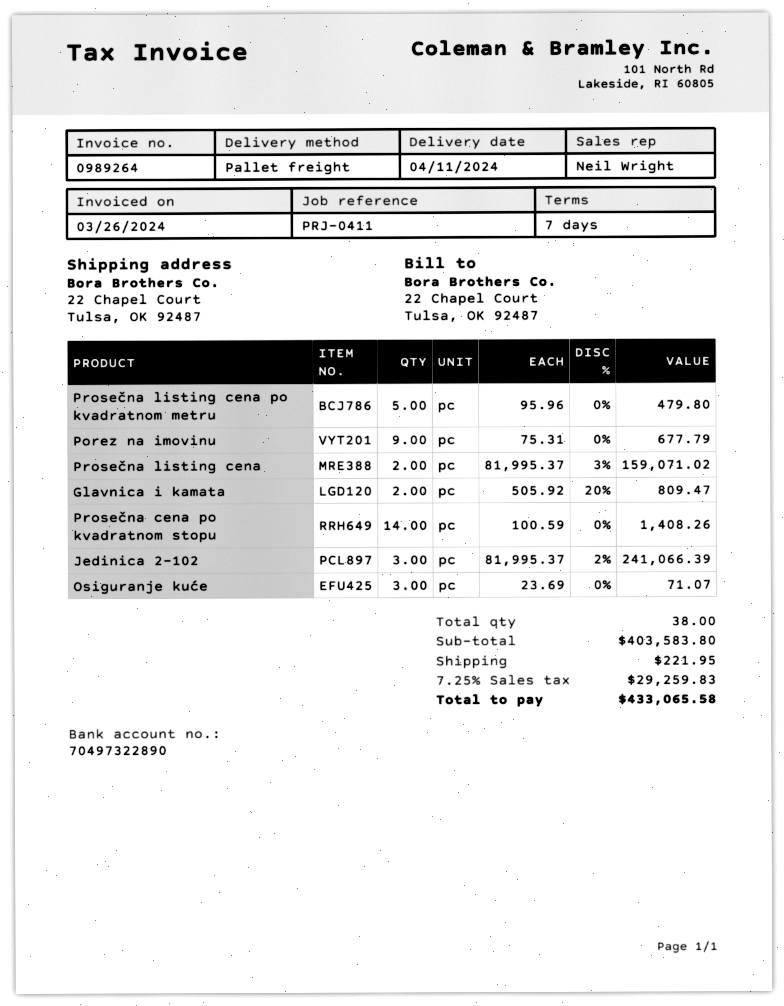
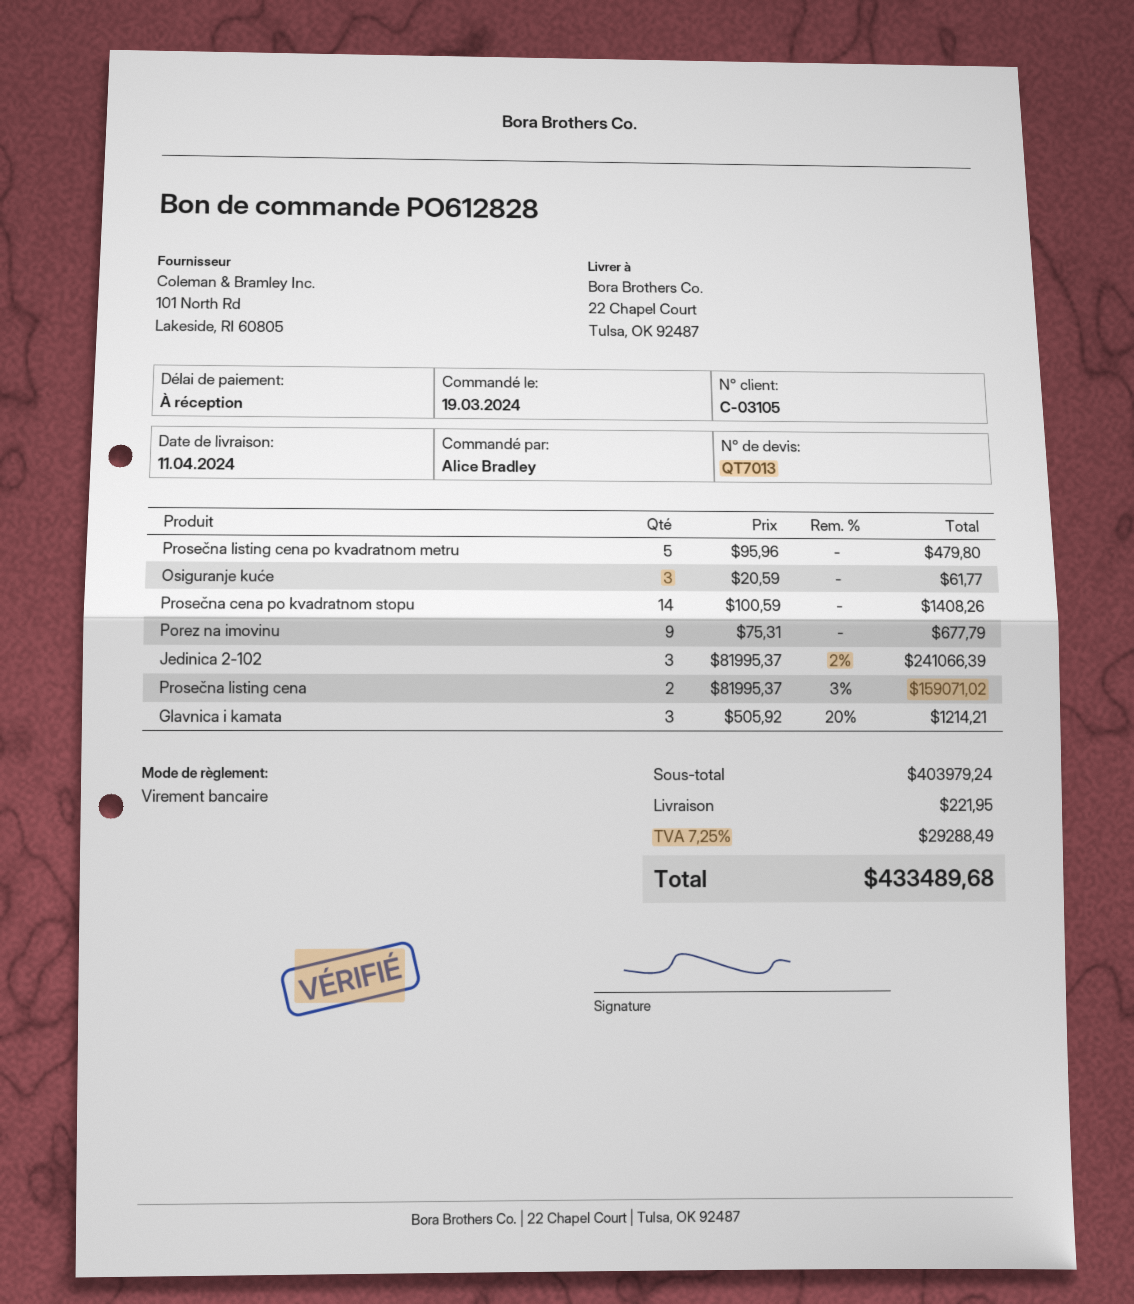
payment terms: 7 days -> on receipt
Glavnica i kamata: 2 x 505.92 - 20% = 809.47 -> 3 x 505.92 - 20% = 1214.21
Osiguranje kuće: 3 x 23.69 = 71.07 -> 3 x 20.59 = 61.77
subtotal: 403583.80 -> 403979.24
tax: 7.25% = 29259.83 -> 7.25% = 29288.49
total: 433065.58 -> 433489.68

